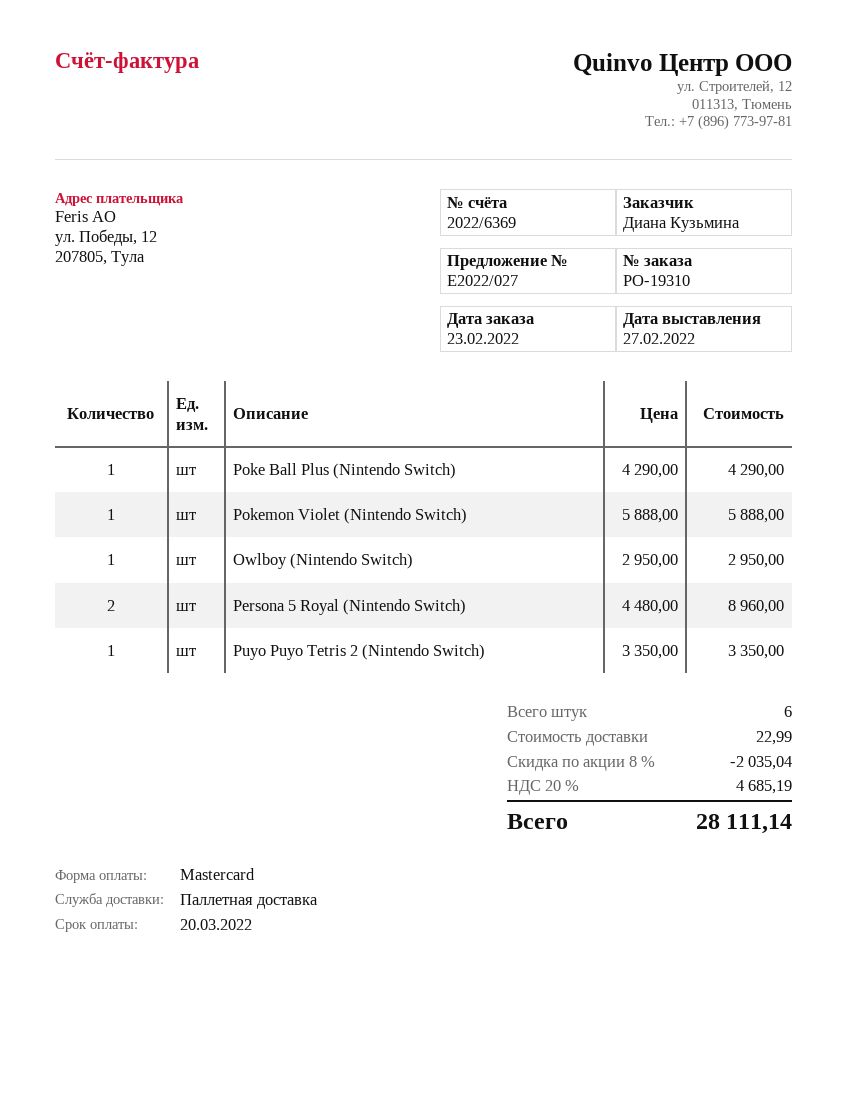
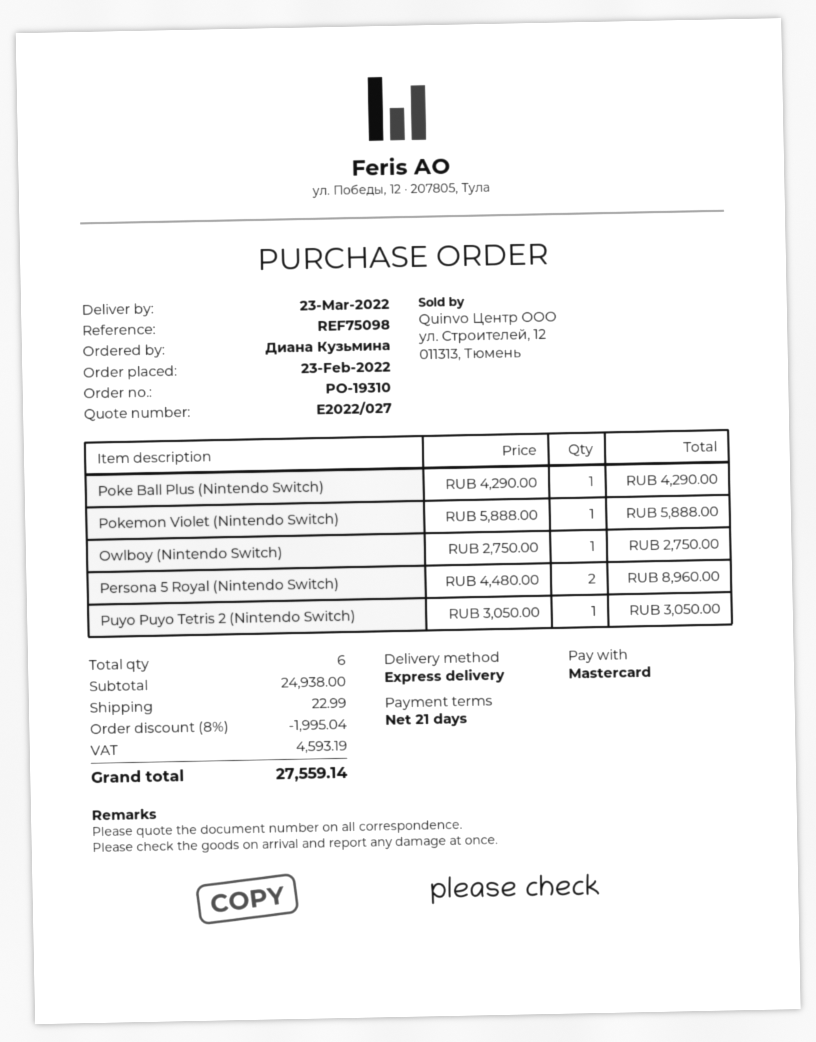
shipping method: pallet freight -> express
Owlboy (Nintendo Switch): 1 x 2950.00 = 2950.00 -> 1 x 2750.00 = 2750.00
Puyo Puyo Tetris 2 (Nintendo Switch): 1 x 3350.00 = 3350.00 -> 1 x 3050.00 = 3050.00
discount: 8% = 2035.04 -> 8% = 1995.04
tax: 4685.19 -> 4593.19
total: 28111.14 -> 27559.14

